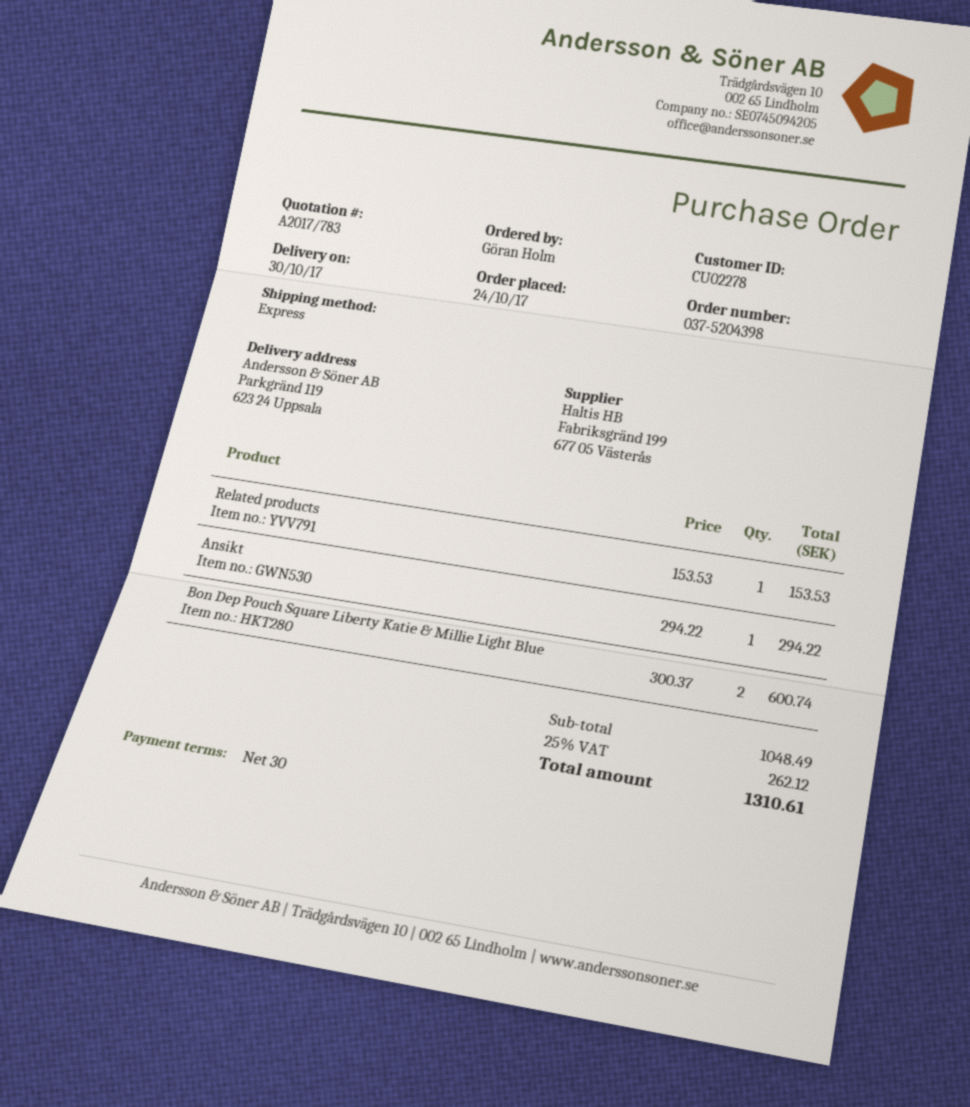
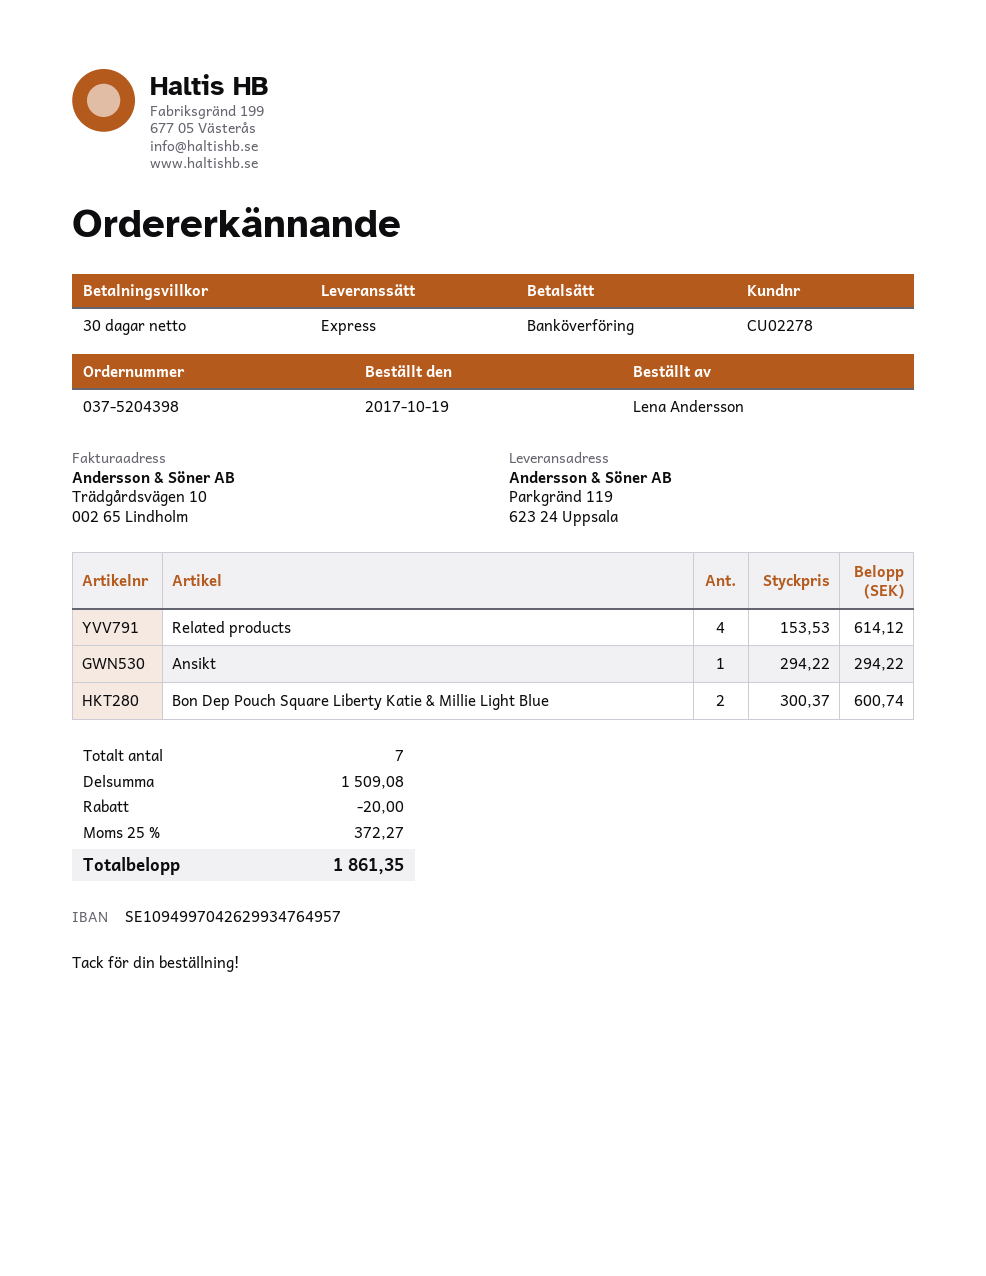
order date: 2017-10-24 -> 2017-10-19
ordered by: Göran Holm -> Lena Andersson
Related products: 1 x 153.53 = 153.53 -> 4 x 153.53 = 614.12
subtotal: 1048.49 -> 1509.08
discount: none -> 20.00
tax: 25% = 262.12 -> 25% = 372.27
total: 1310.61 -> 1861.35

